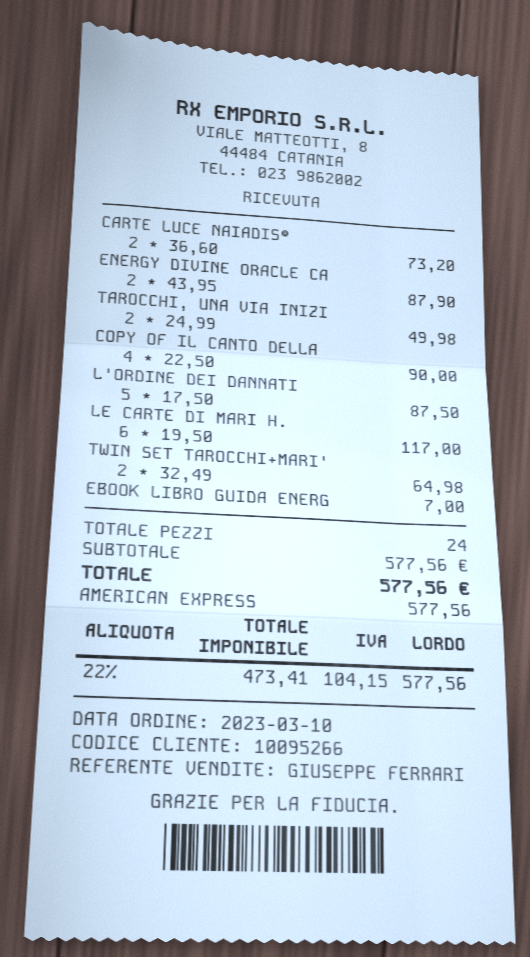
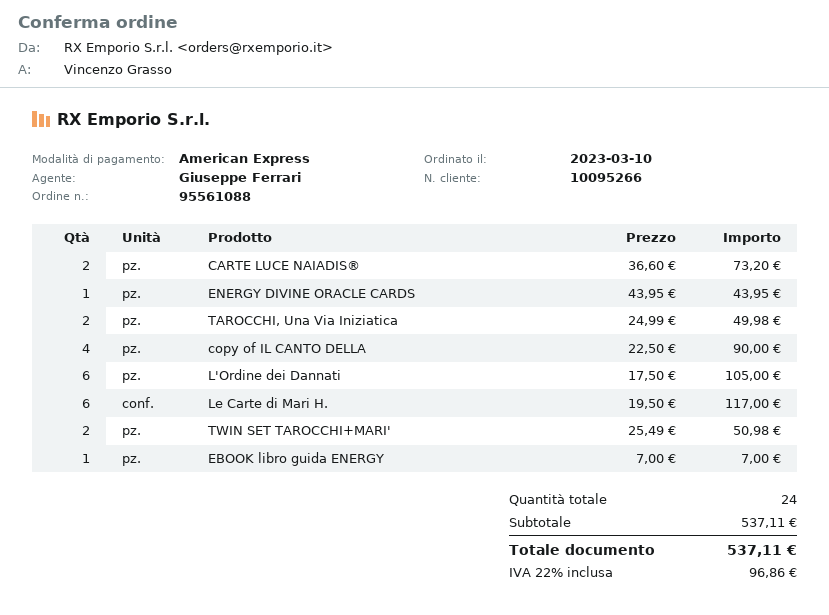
ENERGY DIVINE ORACLE CA: 2 x 43.95 = 87.90 -> 1 x 43.95 = 43.95
L'ORDINE DEI DANNATI: 5 x 17.50 = 87.50 -> 6 x 17.50 = 105.00
TWIN SET TAROCCHI+MARI': 2 x 32.49 = 64.98 -> 2 x 25.49 = 50.98
subtotal: 577.56 -> 537.11
tax: 22% = 104.15 -> 22% = 96.86
total: 577.56 -> 537.11

